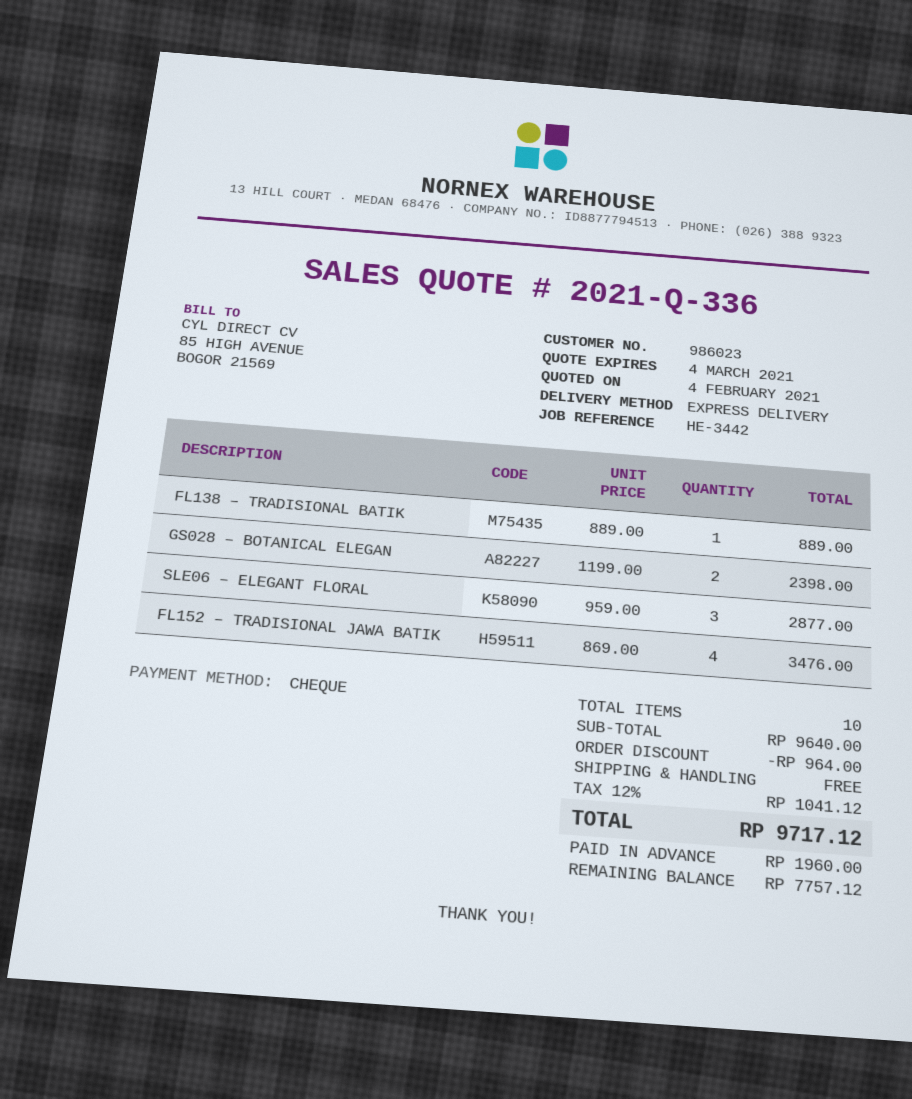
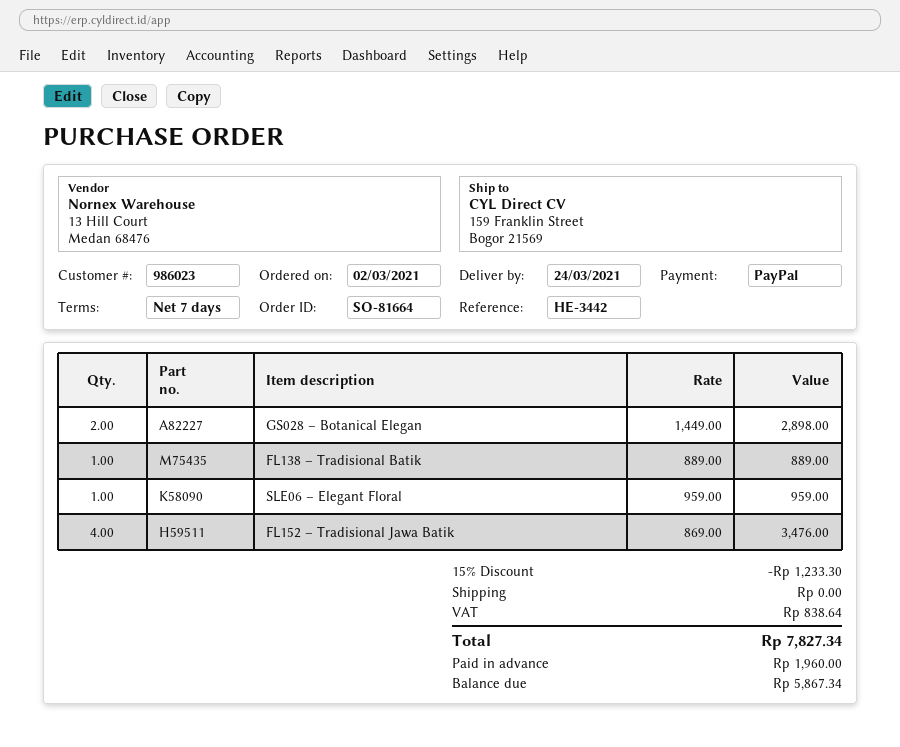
payment method: cheque -> PayPal
GS028 – BOTANICAL ELEGAN: 2 x 1199.00 = 2398.00 -> 2 x 1449.00 = 2898.00
SLE06 – ELEGANT FLORAL: 3 x 959.00 = 2877.00 -> 1 x 959.00 = 959.00
discount: 964.00 -> 1233.30
tax: 1041.12 -> 838.64
total: 9717.12 -> 7827.34
balance: 7757.12 -> 5867.34

